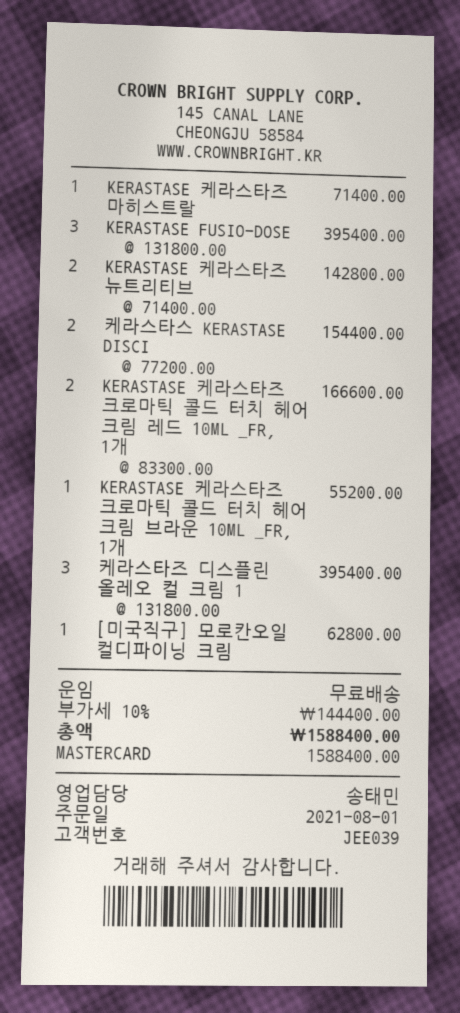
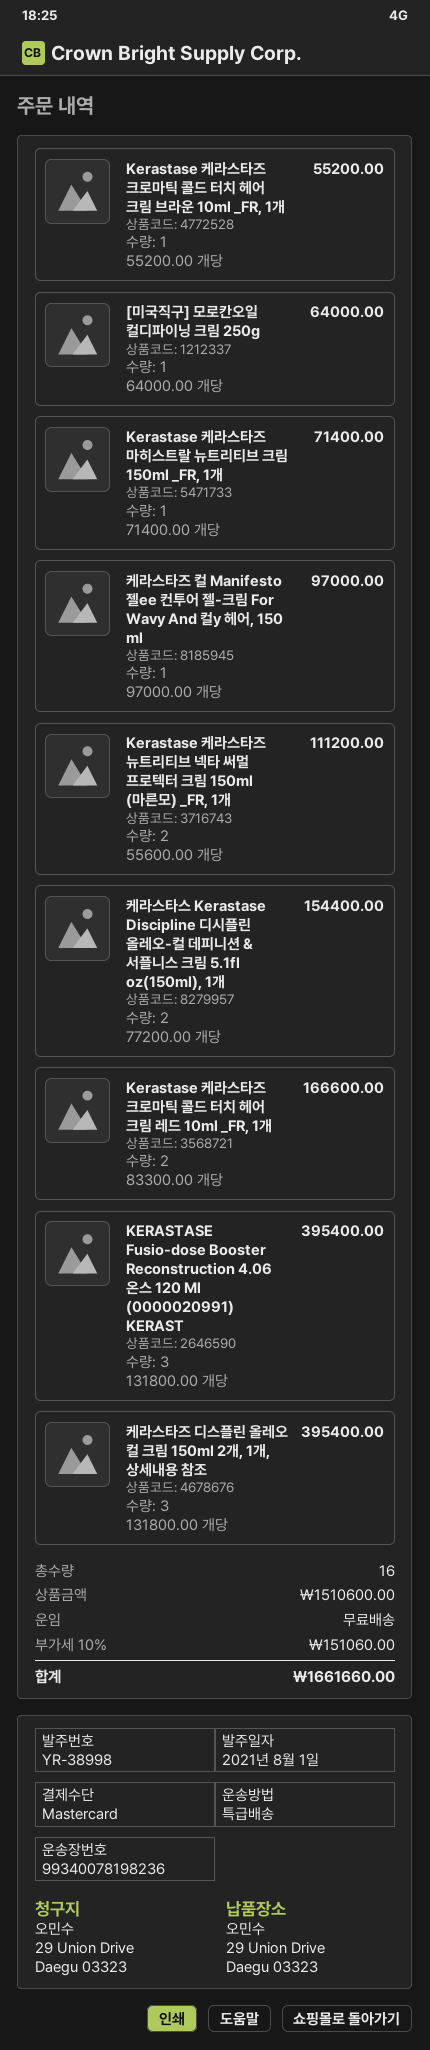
KERASTASE 케라스타즈 뉴트리티브: 2 x 71400.00 = 142800.00 -> 2 x 55600.00 = 111200.00
[미국직구] 모로칸오일 컬디파이닝 크림: 1 x 62800.00 = 62800.00 -> 1 x 64000.00 = 64000.00
케라스타즈 컬 Manifesto 젤ee 컨투어 젤-크림 For Wavy And 컬y 헤어, 150 ml: none -> 1 x 97000.00 = 97000.00
tax: 10% = 144400.00 -> 10% = 151060.00
total: 1588400.00 -> 1661660.00

